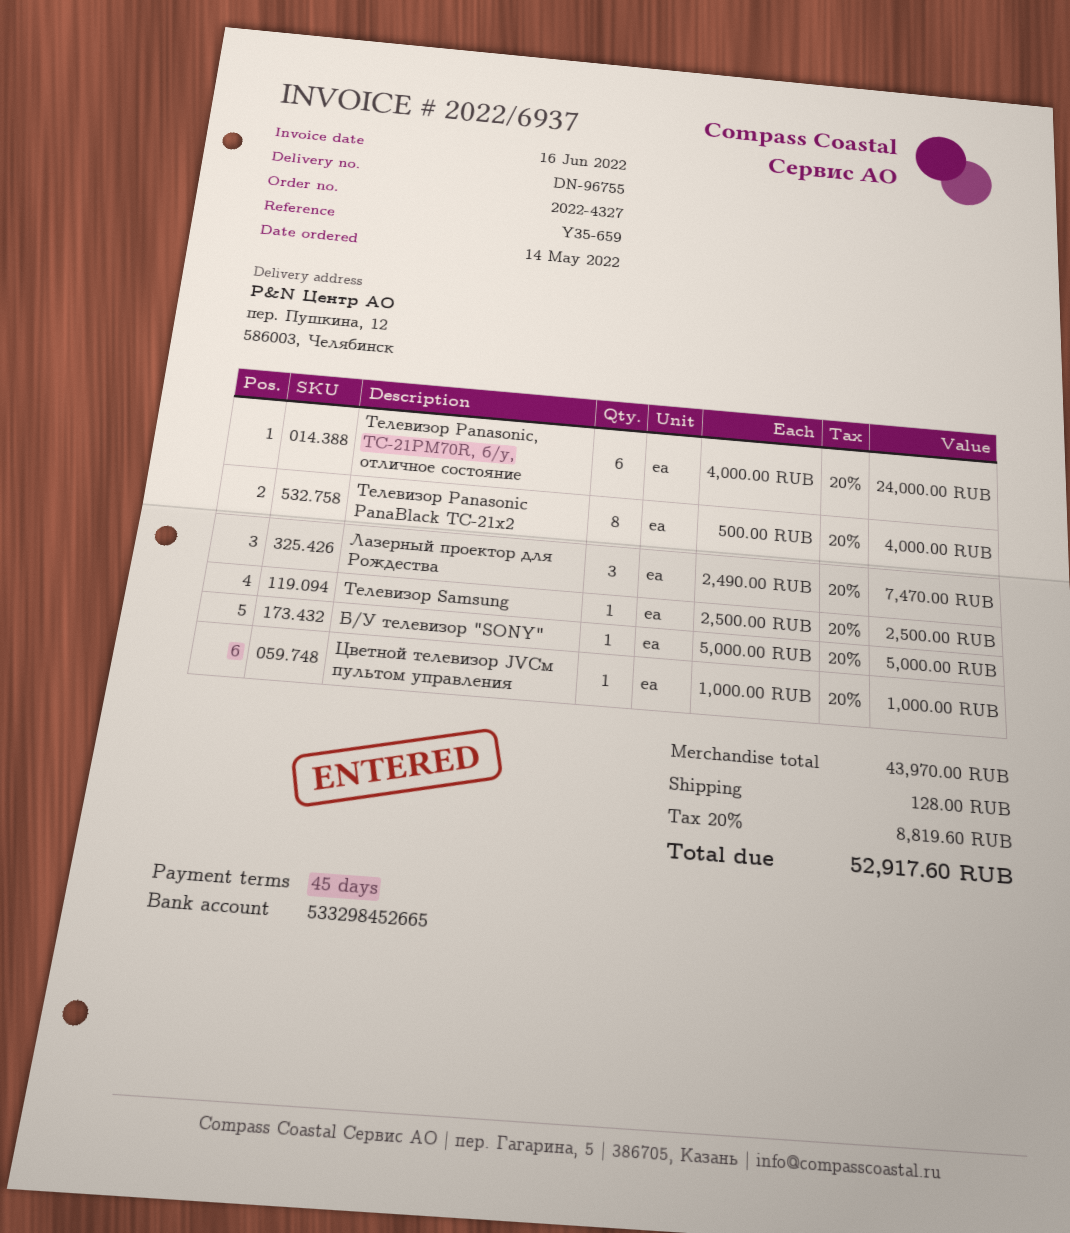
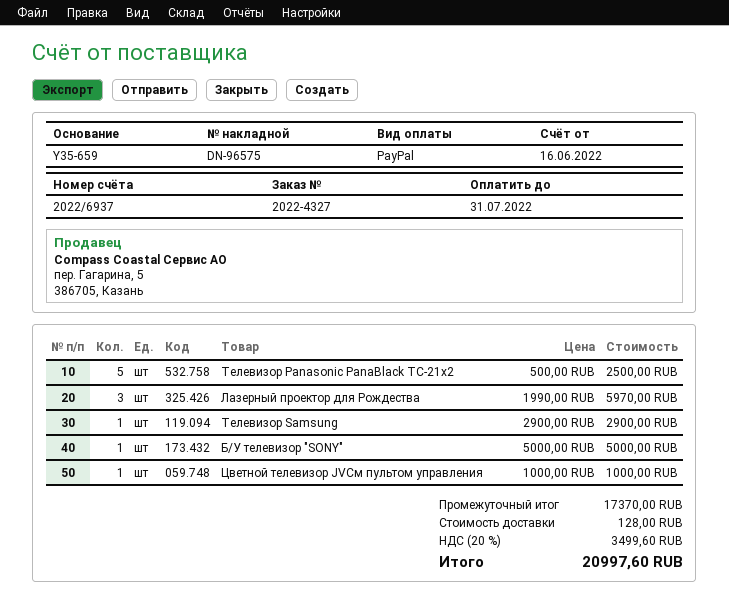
delivery note number: DN-96755 -> DN-96575
Телевизор Panasonic, TC-21PM70R, б/у, отличное состояние: 6 x 4000.00 = 24000.00 -> none
Телевизор Panasonic PanaBlack TC-21x2: 8 x 500.00 = 4000.00 -> 5 x 500.00 = 2500.00
Лазерный проектор для Рождества: 3 x 2490.00 = 7470.00 -> 3 x 1990.00 = 5970.00
Телевизор Samsung: 1 x 2500.00 = 2500.00 -> 1 x 2900.00 = 2900.00
subtotal: 43970.00 -> 17370.00
tax: 20% = 8819.60 -> 20% = 3499.60
total: 52917.60 -> 20997.60

